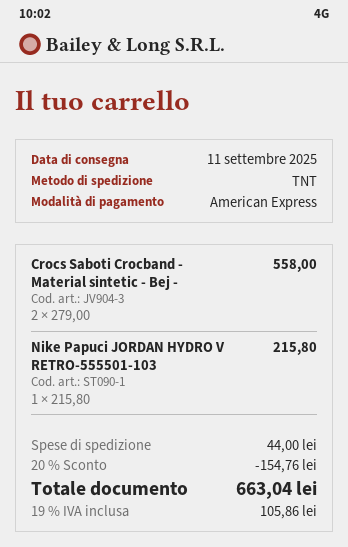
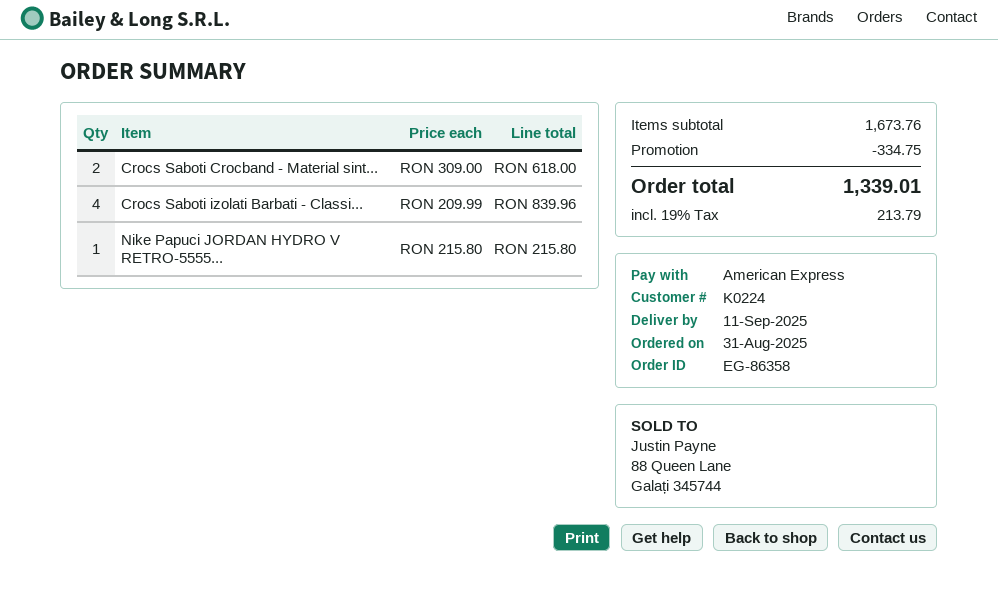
Crocs Saboti Crocband - Material sintetic - Bej -: 2 x 279.00 = 558.00 -> 2 x 309.00 = 618.00
Crocs Saboti izolati Barbati - Classi...: none -> 4 x 209.99 = 839.96
discount: 154.76 -> 334.75
shipping: 44.00 -> none
tax: 19% = 105.86 -> 19% = 213.79
total: 663.04 -> 1339.01

